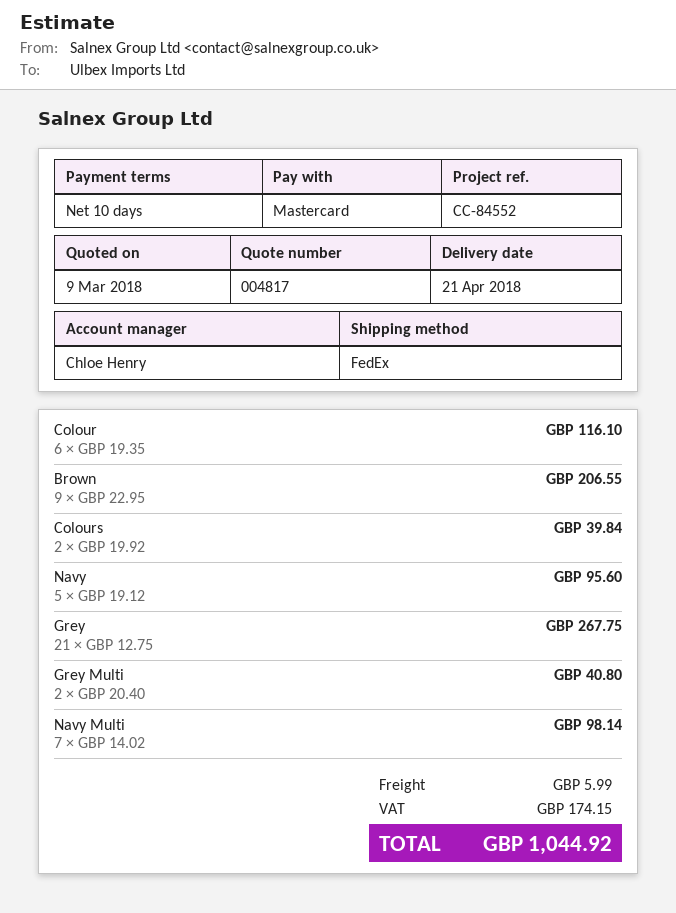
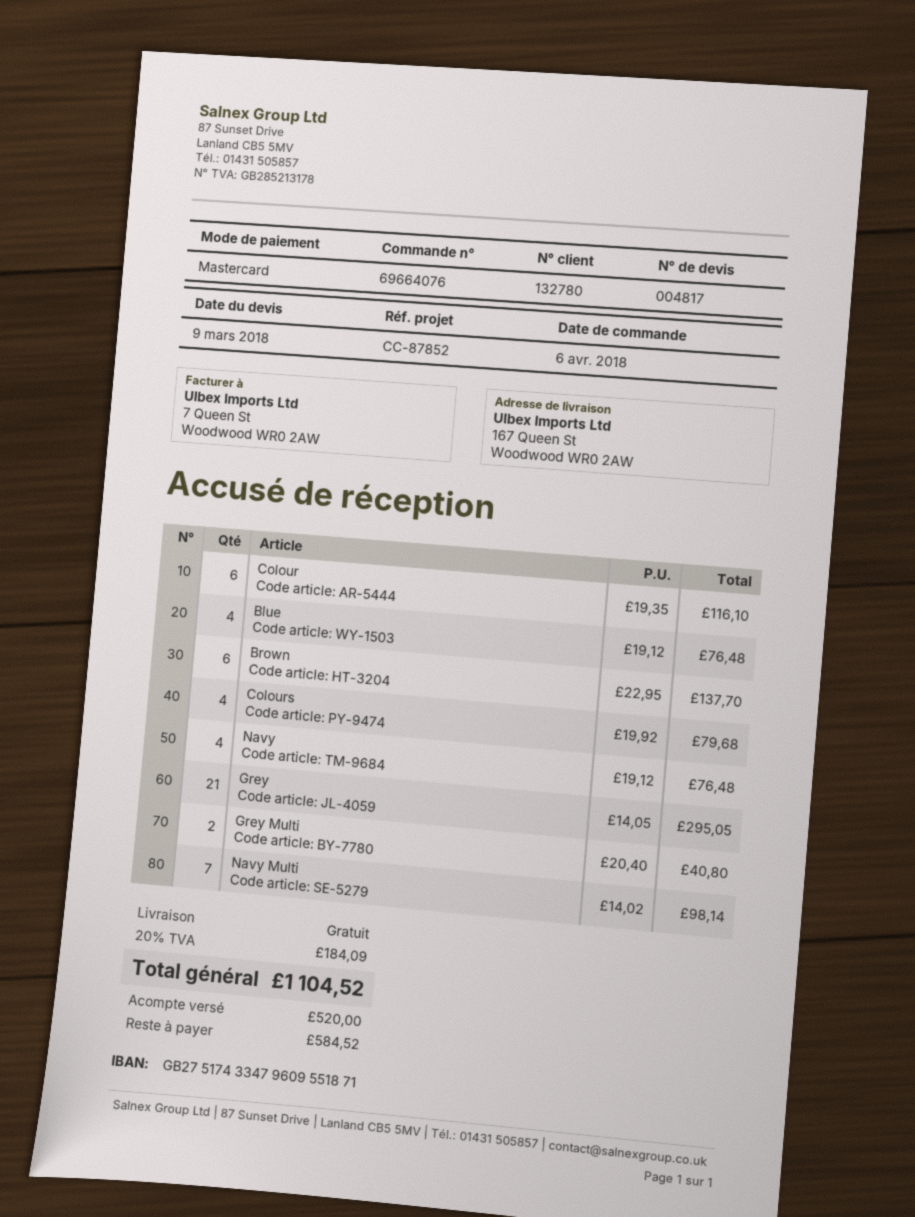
reference: CC-84552 -> CC-87852
Brown: 9 x 22.95 = 206.55 -> 6 x 22.95 = 137.70
Colours: 2 x 19.92 = 39.84 -> 4 x 19.92 = 79.68
Navy: 5 x 19.12 = 95.60 -> 4 x 19.12 = 76.48
Grey: 21 x 12.75 = 267.75 -> 21 x 14.05 = 295.05
Blue: none -> 4 x 19.12 = 76.48
shipping: 5.99 -> 0.00
tax: 174.15 -> 184.09
total: 1044.92 -> 1104.52

